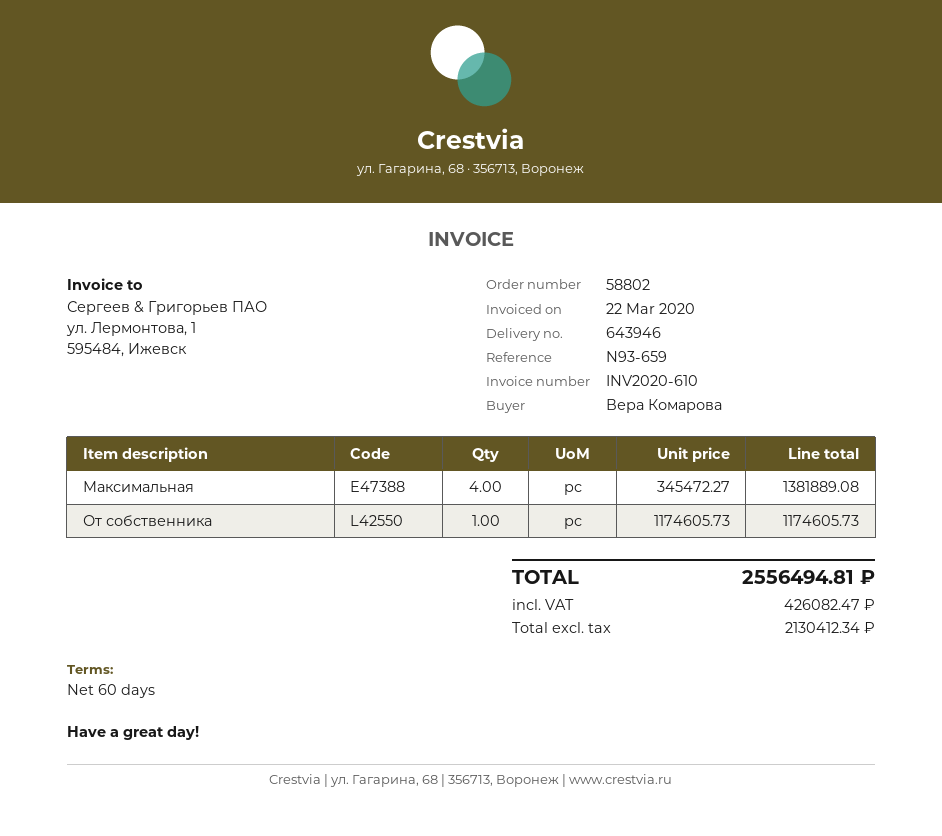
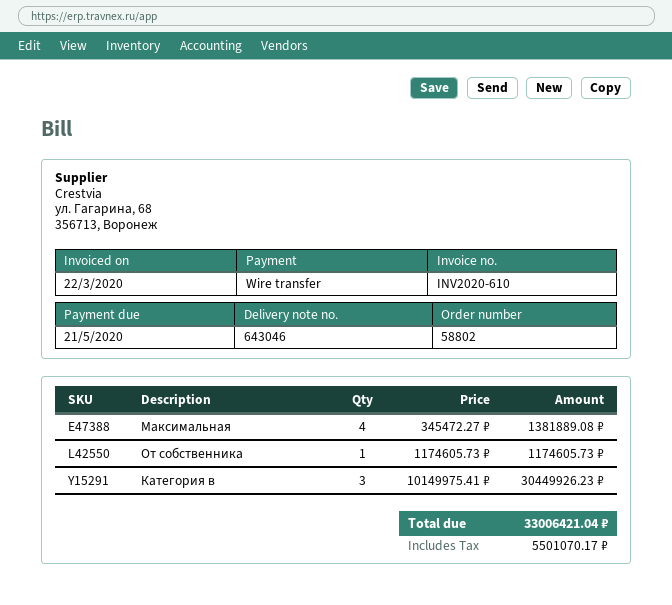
delivery note number: 643946 -> 643046
Категория в: none -> 3 x 10149975.41 = 30449926.23
tax: 426082.47 -> 5501070.17
total: 2556494.81 -> 33006421.04

